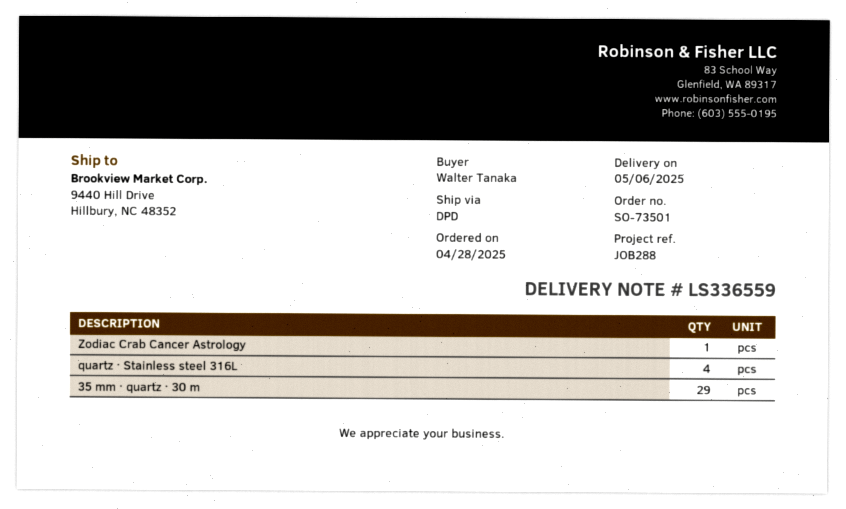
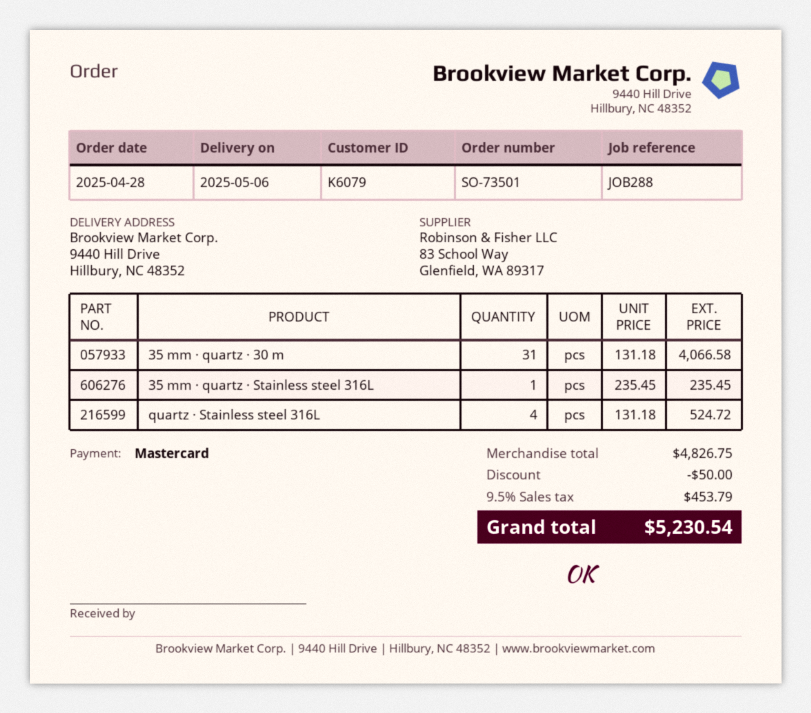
Zodiac Crab Cancer Astrology: 1 -> none
35 mm · quartz · 30 m: 29 -> 31
35 mm · quartz · Stainless steel 316L: none -> 1

